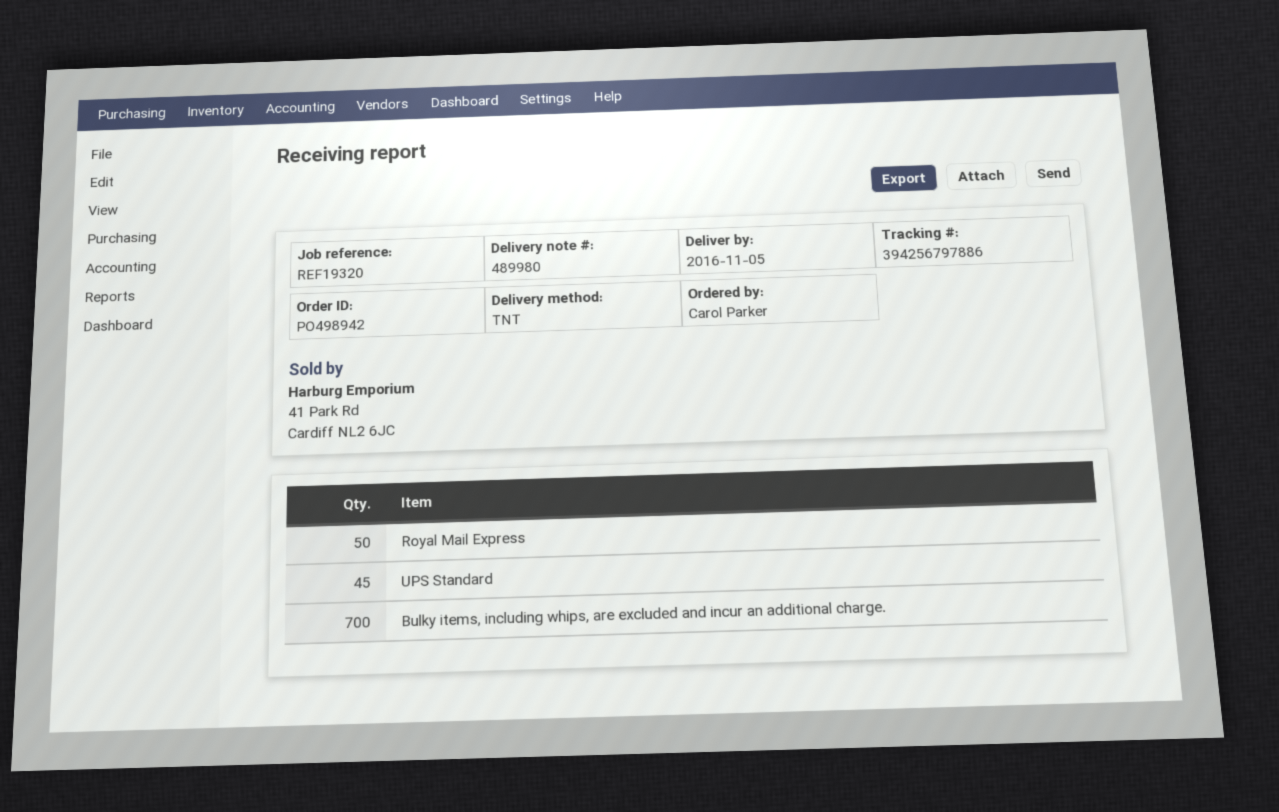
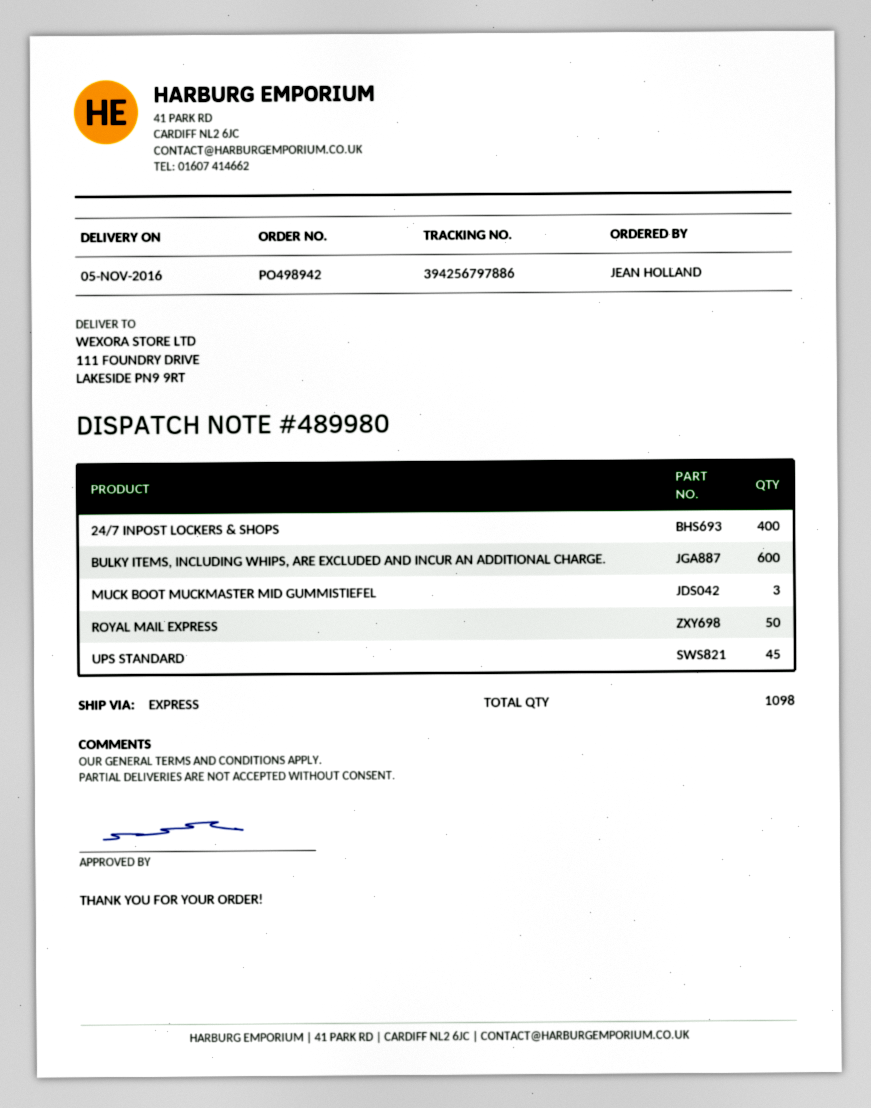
ordered by: Carol Parker -> JEAN HOLLAND
shipping method: TNT -> express
Bulky items, including whips, are excluded and incur an additional charge.: 700 -> 600
24/7 INPOST LOCKERS & SHOPS: none -> 400
MUCK BOOT MUCKMASTER MID GUMMISTIEFEL: none -> 3

